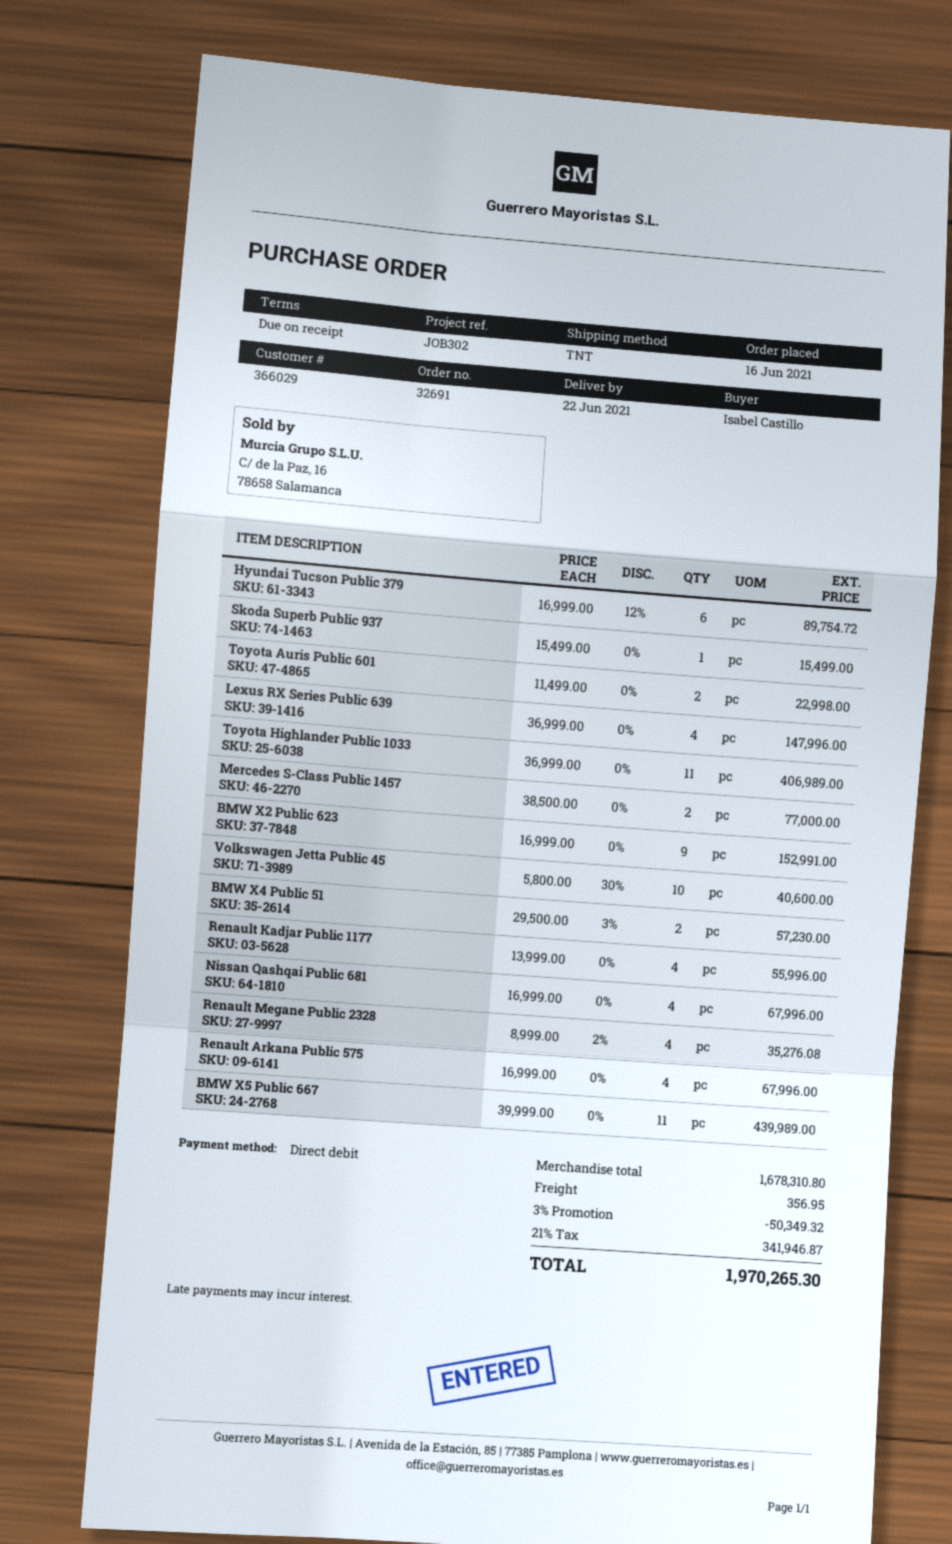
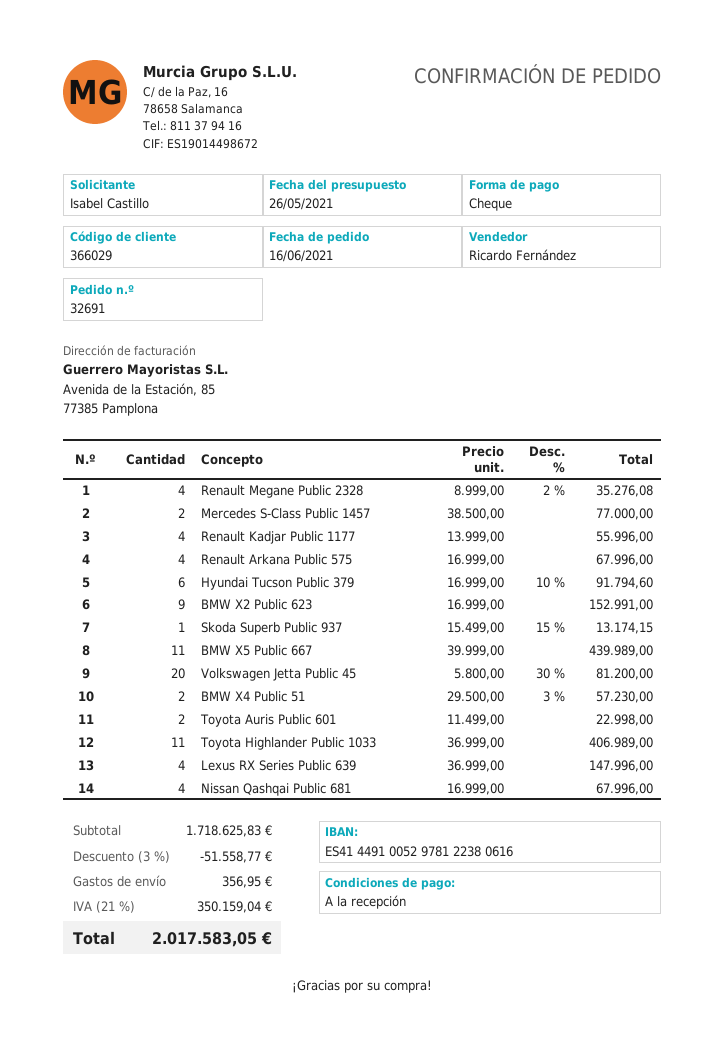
payment method: direct debit -> cheque
Hyundai Tucson Public 379: 6 x 16999.00 - 12% = 89754.72 -> 6 x 16999.00 - 10% = 91794.60
Skoda Superb Public 937: 1 x 15499.00 = 15499.00 -> 1 x 15499.00 - 15% = 13174.15
Volkswagen Jetta Public 45: 10 x 5800.00 - 30% = 40600.00 -> 20 x 5800.00 - 30% = 81200.00
subtotal: 1678310.80 -> 1718625.83
discount: 3% = 50349.32 -> 3% = 51558.77
tax: 21% = 341946.87 -> 21% = 350159.04
total: 1970265.30 -> 2017583.05

